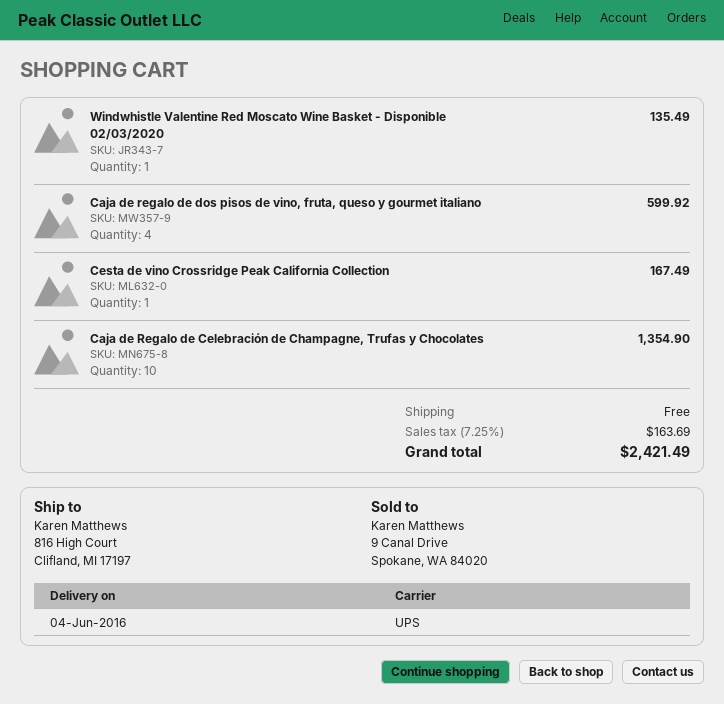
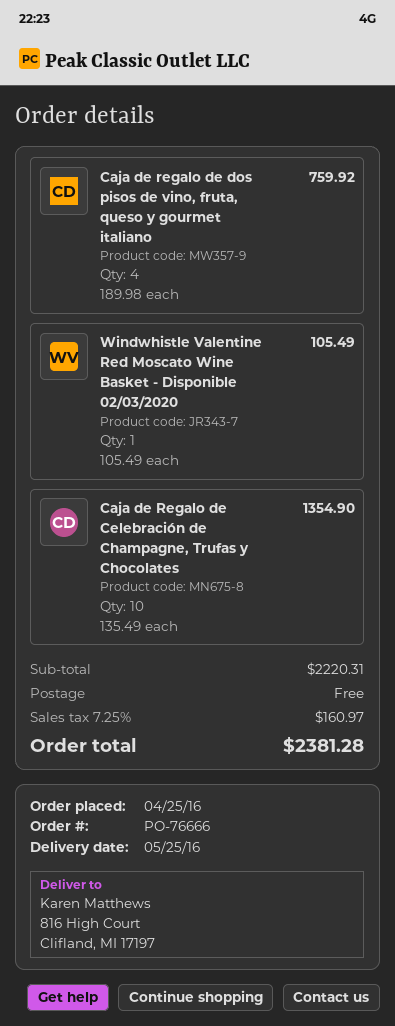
delivery date: 2016-06-04 -> 2016-05-25
Windwhistle Valentine Red Moscato Wine Basket - Disponible 02/03/2020: 1 for 135.49 -> 1 for 105.49
Caja de regalo de dos pisos de vino, fruta, queso y gourmet italiano: 4 for 599.92 -> 4 for 759.92
Cesta de vino Crossridge Peak California Collection: 1 for 167.49 -> none
tax: 7.25% = 163.69 -> 7.25% = 160.97
total: 2421.49 -> 2381.28

